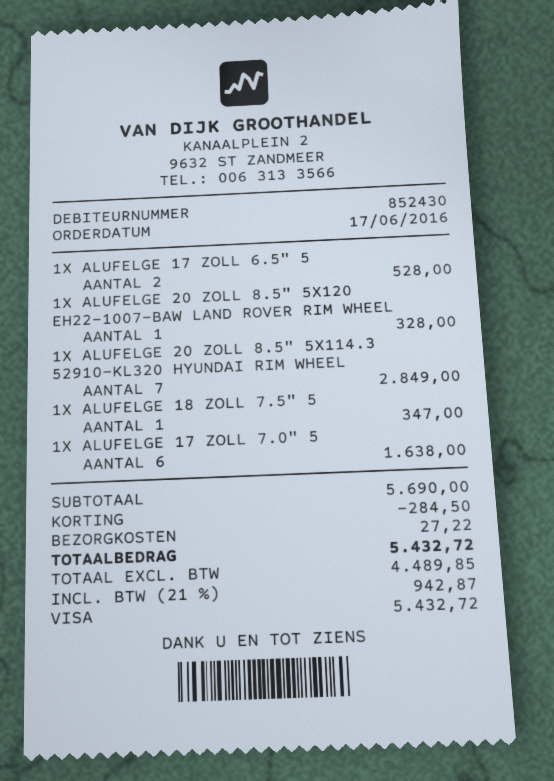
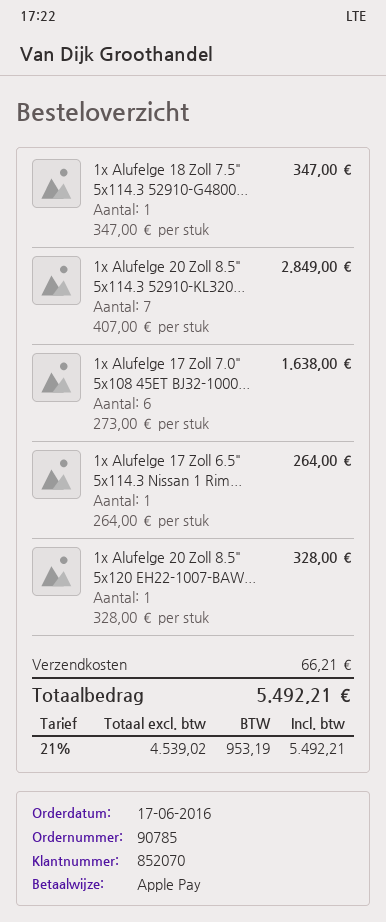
customer number: 852430 -> 852070
payment method: Visa -> Apple Pay
1X ALUFELGE 17 ZOLL 6.5" 5: 2 for 528.00 -> 1 for 264.00
discount: 284.50 -> none
shipping: 27.22 -> 66.21
net: 4489.85 -> 4539.02
tax: 21% = 942.87 -> 21% = 953.19
total: 5432.72 -> 5492.21

